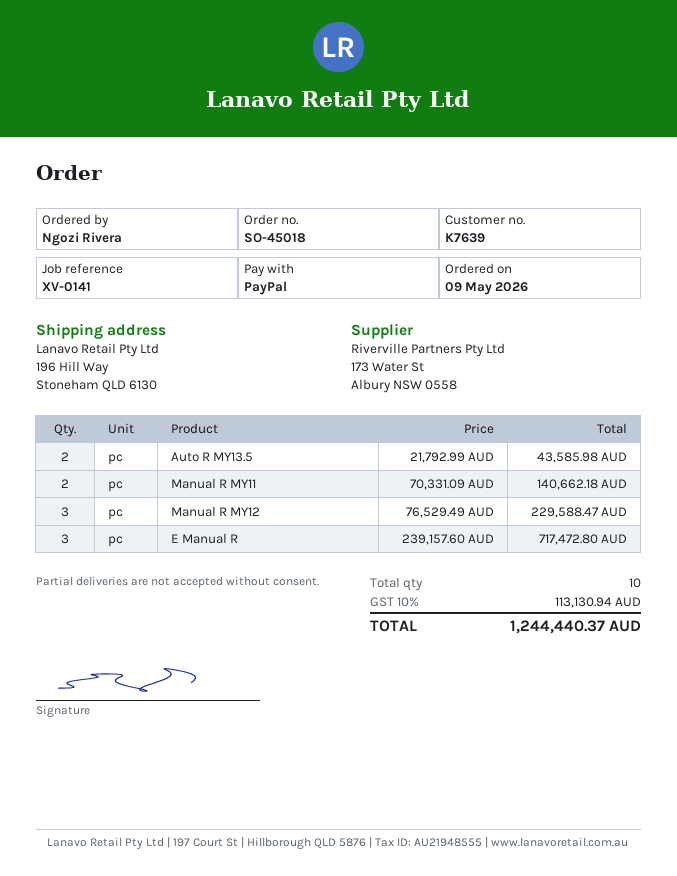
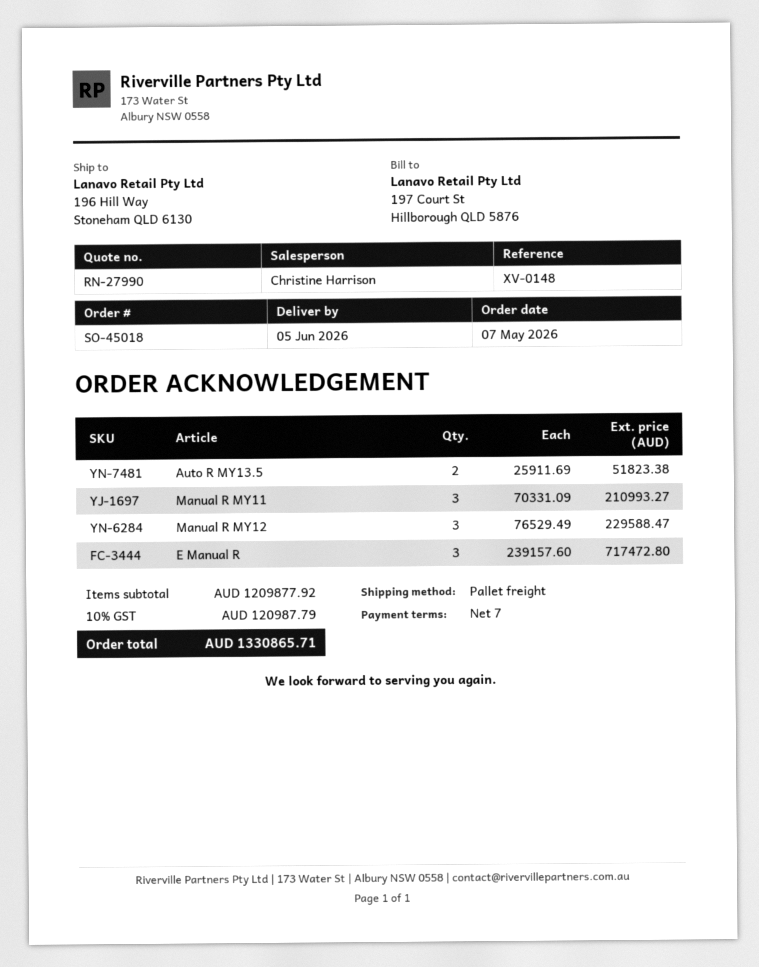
order date: 2026-05-09 -> 2026-05-07
reference: XV-0141 -> XV-0148
Auto R MY13.5: 2 x 21792.99 = 43585.98 -> 2 x 25911.69 = 51823.38
Manual R MY11: 2 x 70331.09 = 140662.18 -> 3 x 70331.09 = 210993.27
tax: 10% = 113130.94 -> 10% = 120987.79
total: 1244440.37 -> 1330865.71

